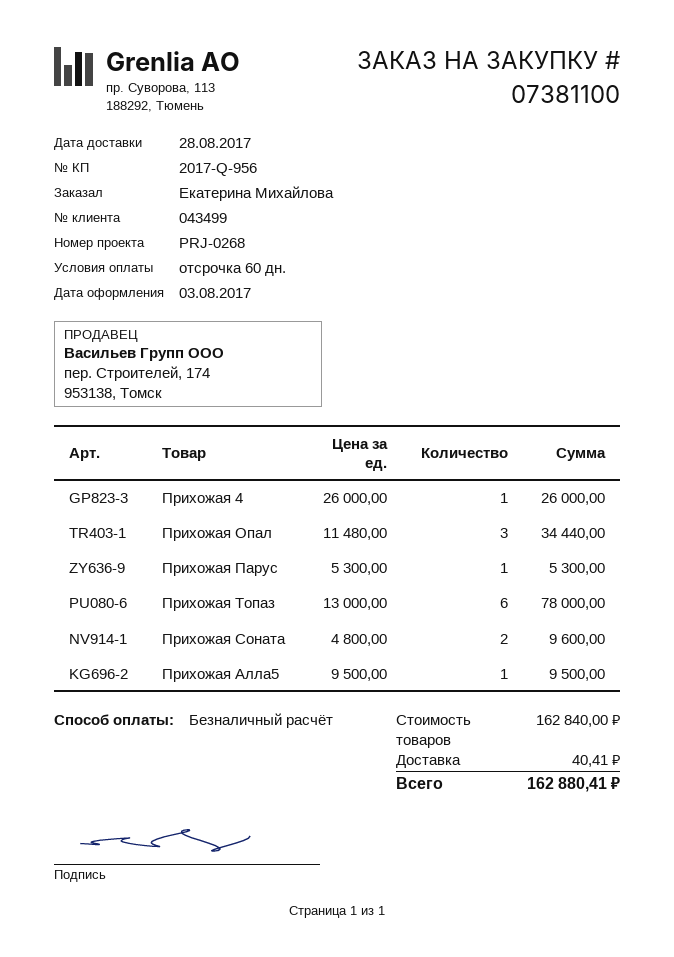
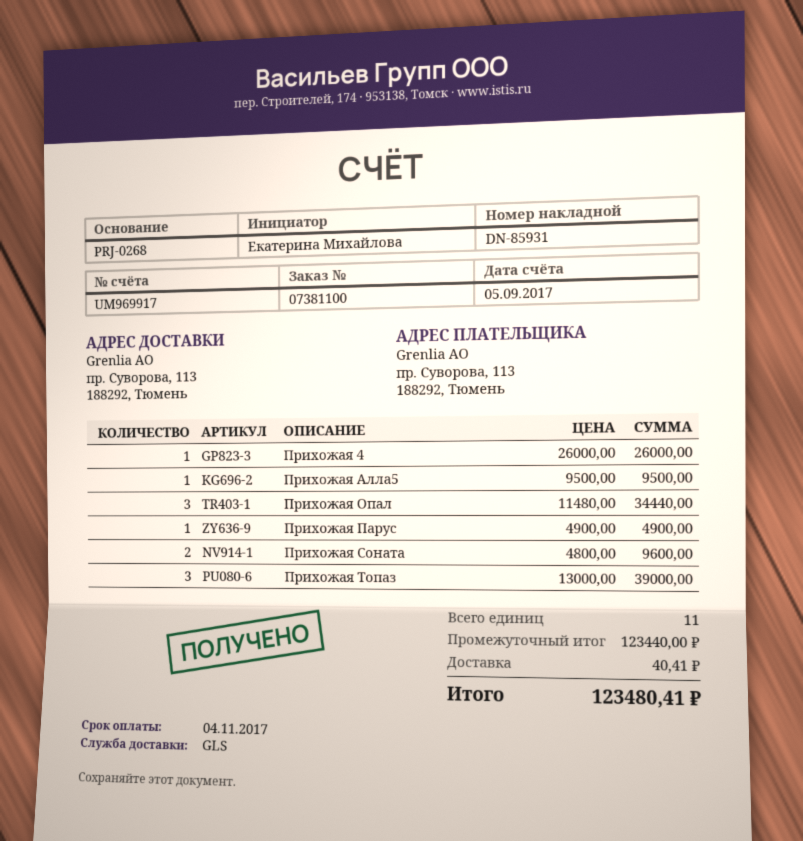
Прихожая Парус: 1 x 5300.00 = 5300.00 -> 1 x 4900.00 = 4900.00
Прихожая Топаз: 6 x 13000.00 = 78000.00 -> 3 x 13000.00 = 39000.00
subtotal: 162840.00 -> 123440.00
total: 162880.41 -> 123480.41

